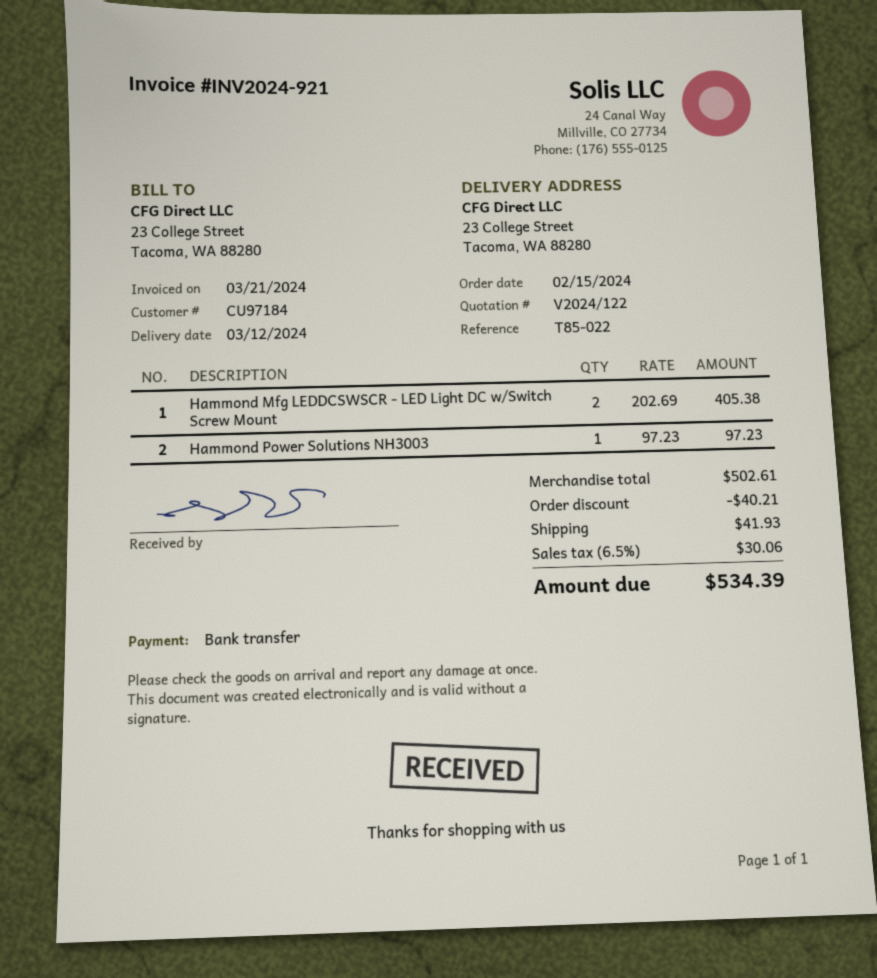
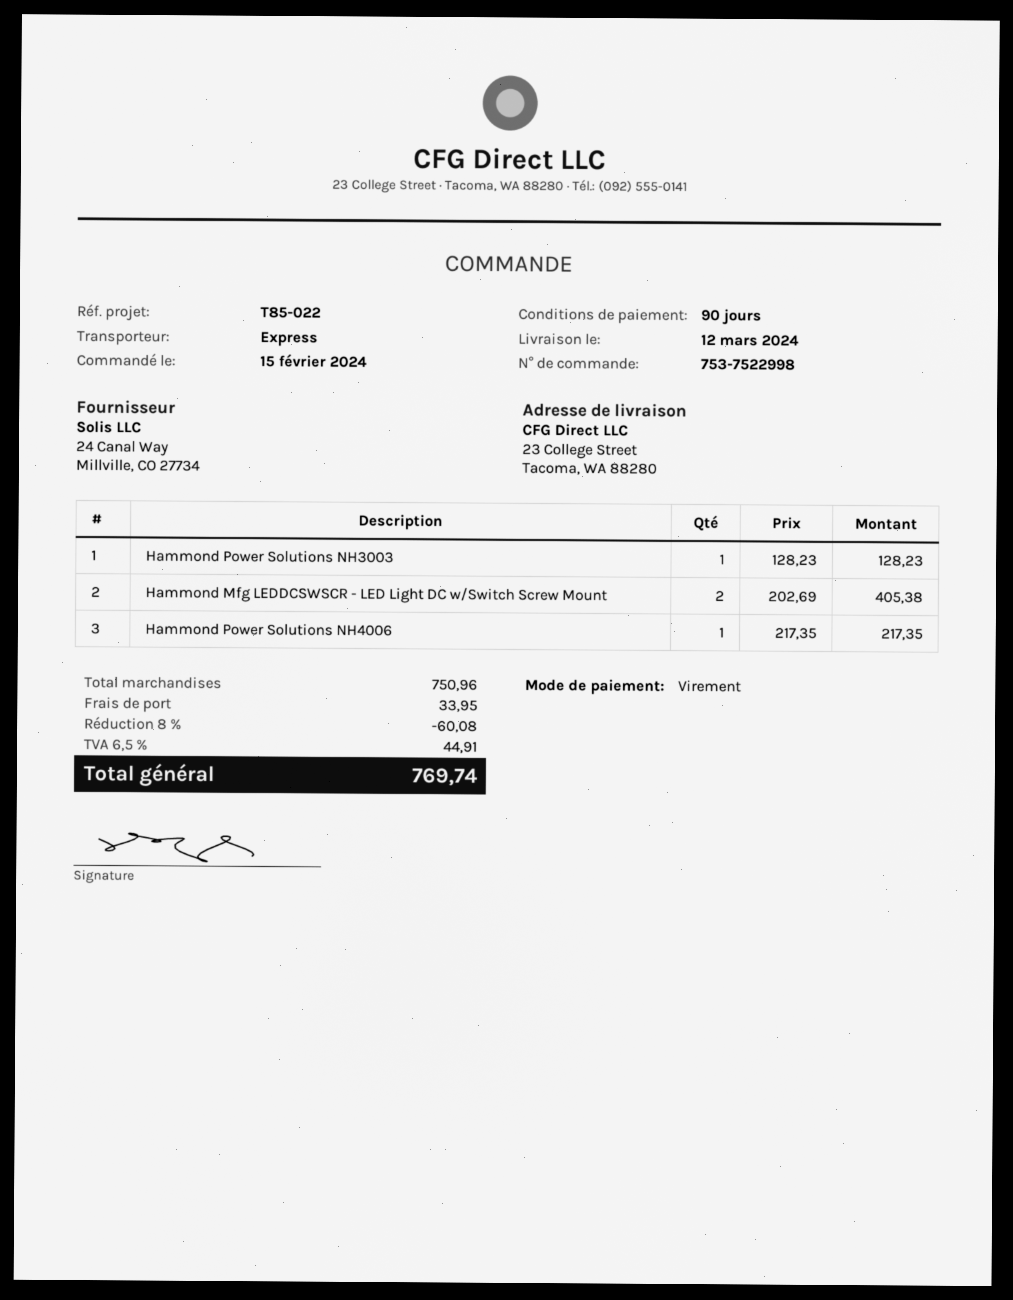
Hammond Power Solutions NH3003: 1 x 97.23 = 97.23 -> 1 x 128.23 = 128.23
Hammond Power Solutions NH4006: none -> 1 x 217.35 = 217.35
subtotal: 502.61 -> 750.96
discount: 40.21 -> 60.08
shipping: 41.93 -> 33.95
tax: 6.5% = 30.06 -> 6.5% = 44.91
total: 534.39 -> 769.74

